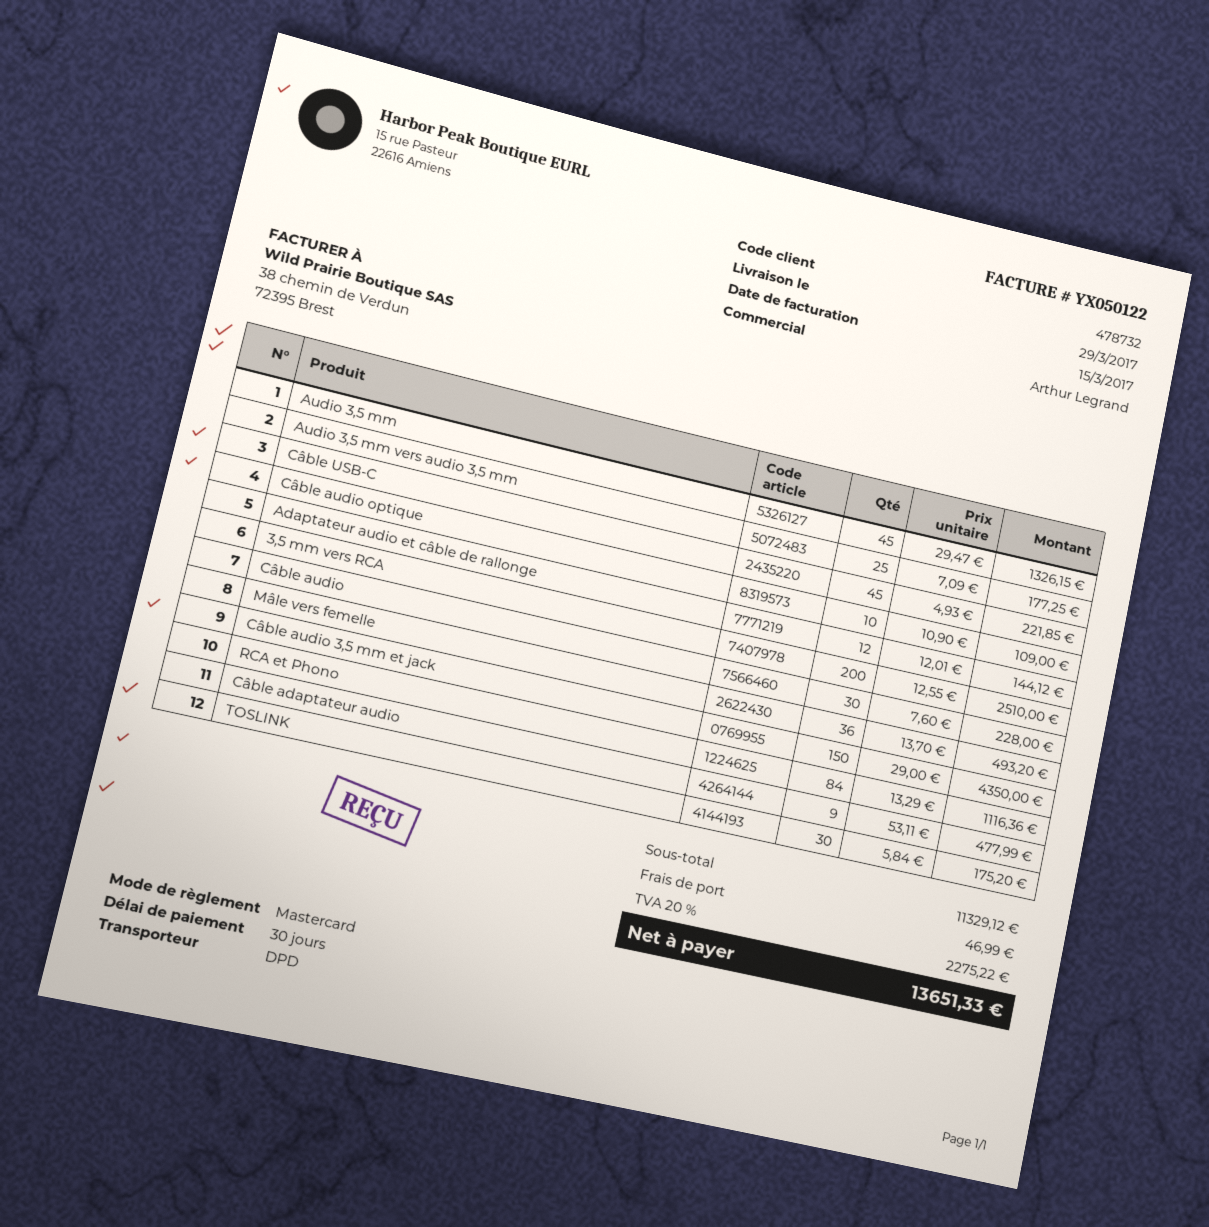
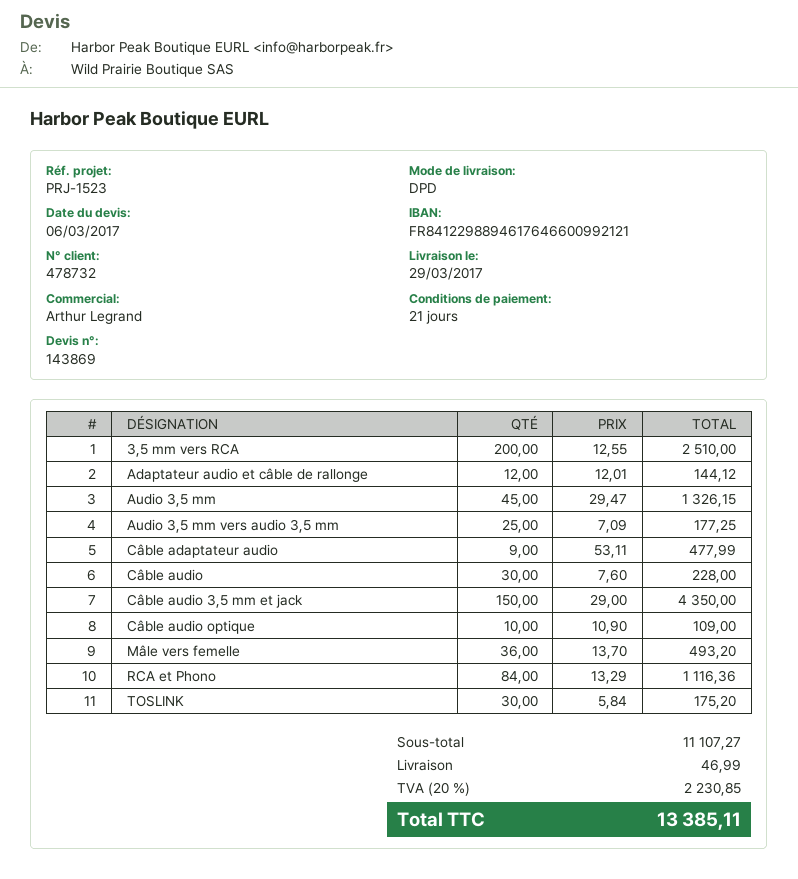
payment terms: 30 days -> 21 days
Câble USB-C: 45 x 4.93 = 221.85 -> none
subtotal: 11329.12 -> 11107.27
tax: 20% = 2275.22 -> 20% = 2230.85
total: 13651.33 -> 13385.11

